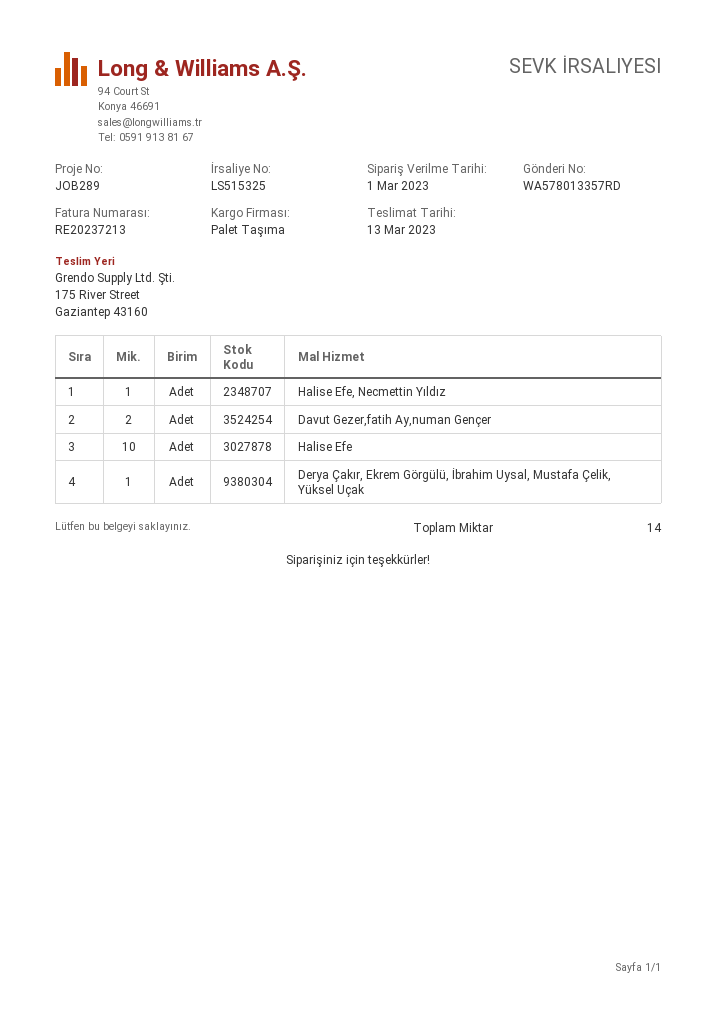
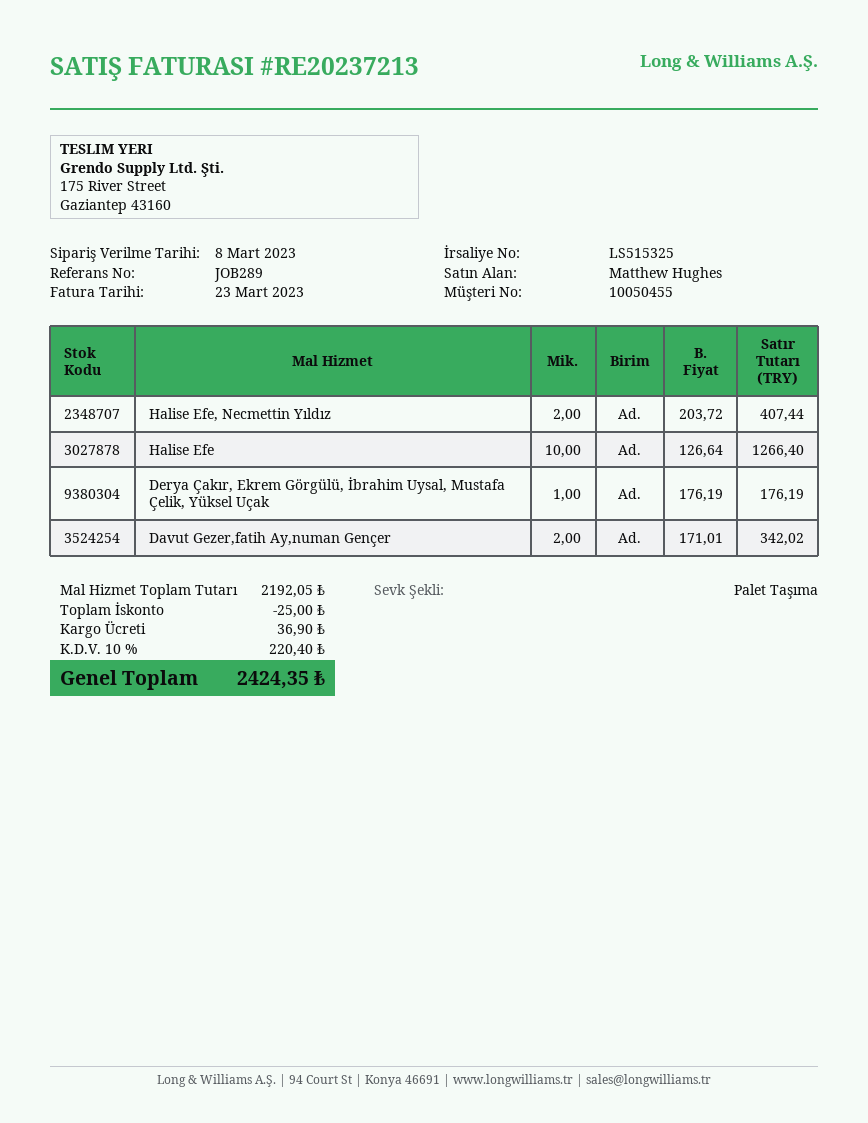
order date: 2023-03-01 -> 2023-03-08
Halise Efe, Necmettin Yıldız: 1 -> 2

